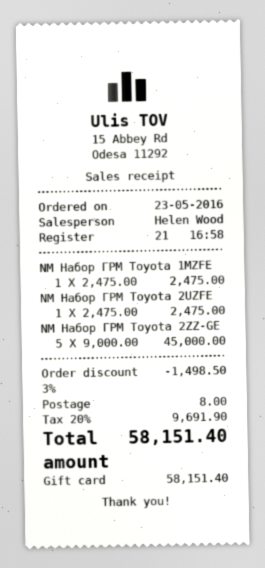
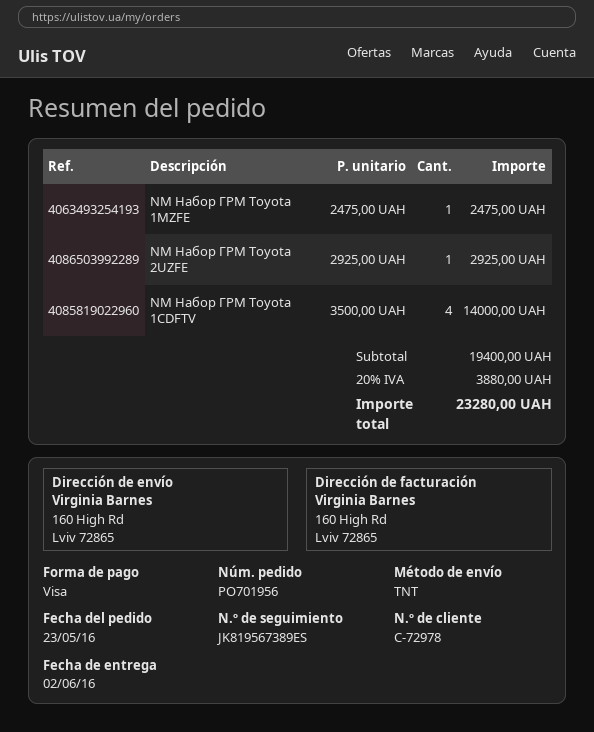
payment method: gift card -> Visa
NM Набор ГРМ Toyota 2UZFE: 1 x 2475.00 = 2475.00 -> 1 x 2925.00 = 2925.00
NM Набор ГРМ Toyota 2ZZ-GE: 5 x 9000.00 = 45000.00 -> none
NM Набор ГРМ Toyota 1CDFTV: none -> 4 x 3500.00 = 14000.00
discount: 3% = 1498.50 -> none
shipping: 8.00 -> none
tax: 20% = 9691.90 -> 20% = 3880.00
total: 58151.40 -> 23280.00

